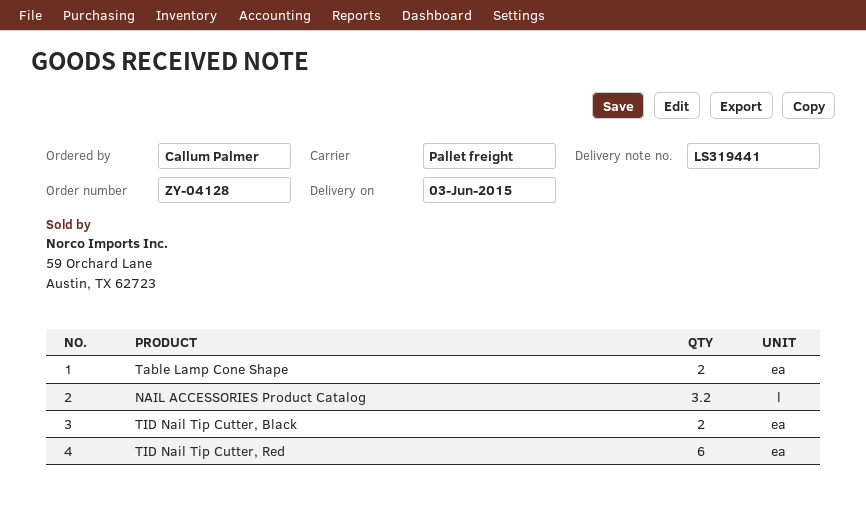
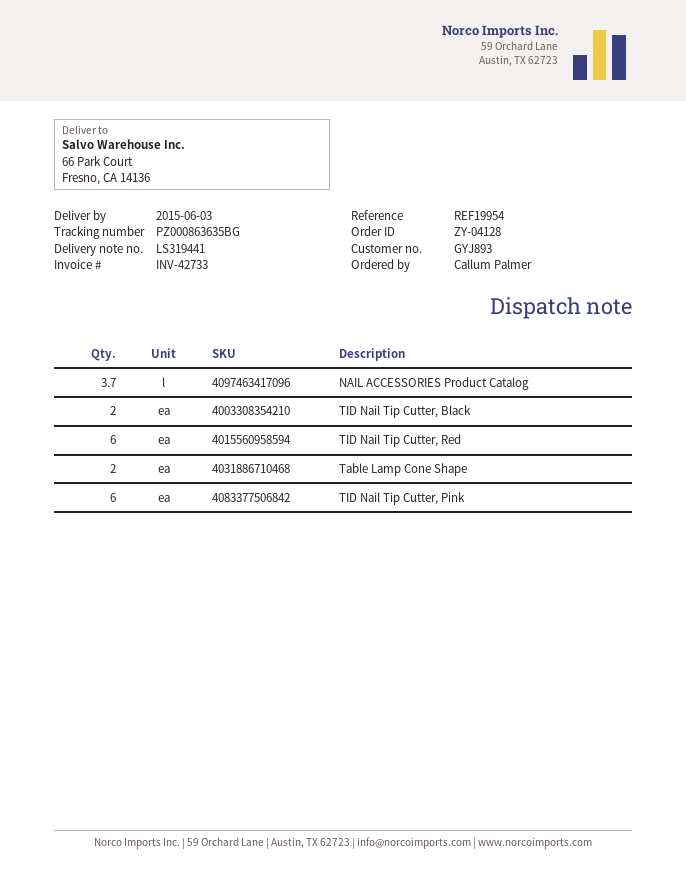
NAIL ACCESSORIES Product Catalog: 3.2 -> 3.7
TID Nail Tip Cutter, Pink: none -> 6

